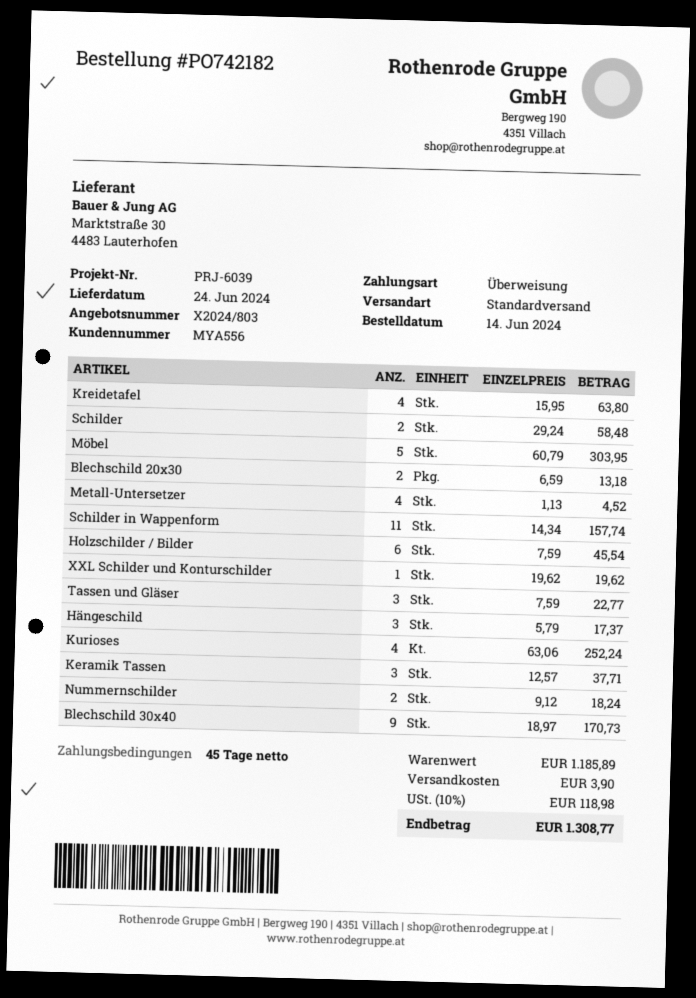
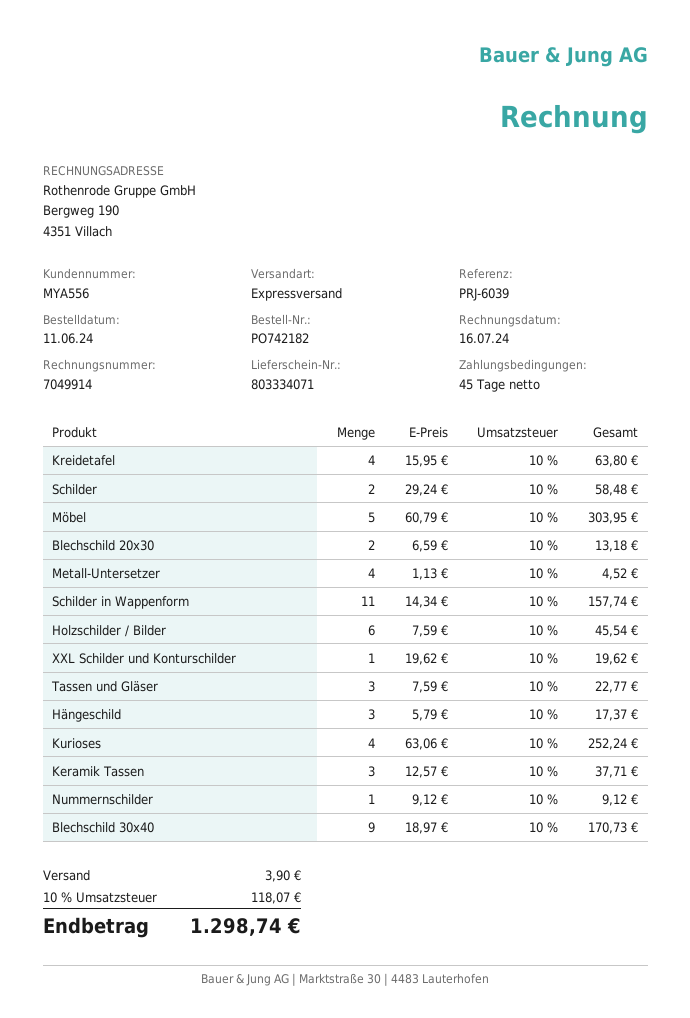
order date: 2024-06-14 -> 2024-06-11
shipping method: standard -> express
Nummernschilder: 2 x 9.12 = 18.24 -> 1 x 9.12 = 9.12
tax: 10% = 118.98 -> 10% = 118.07
total: 1308.77 -> 1298.74

